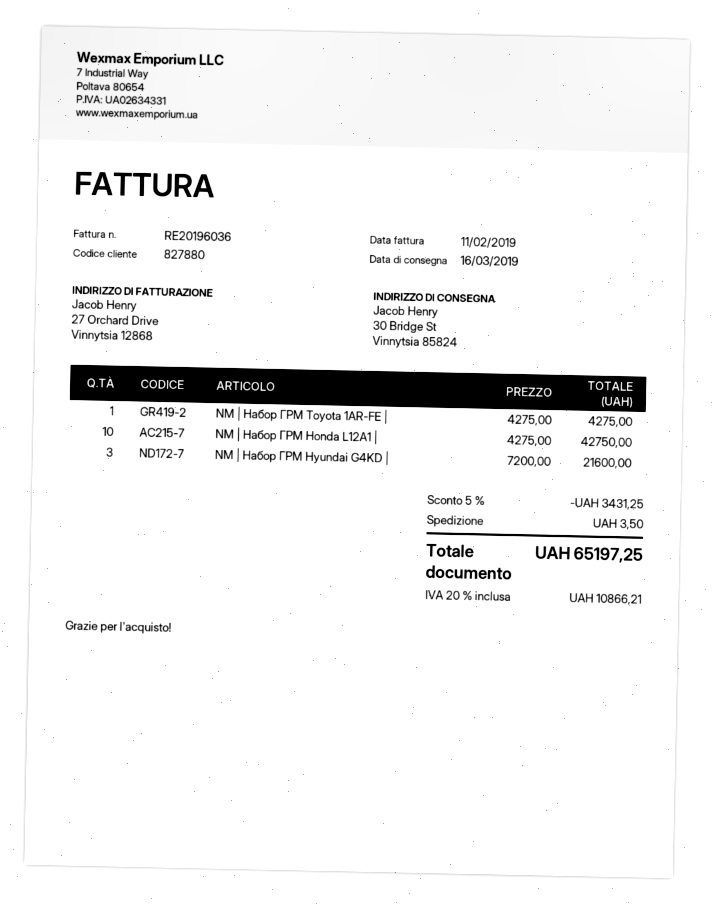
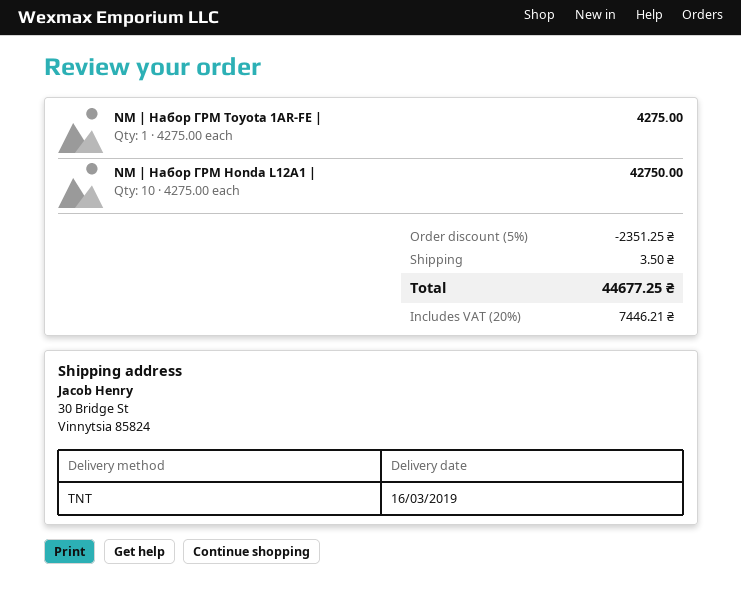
NM | Набор ГРМ Hyundai G4KD |: 3 x 7200.00 = 21600.00 -> none
discount: 5% = 3431.25 -> 5% = 2351.25
tax: 20% = 10866.21 -> 20% = 7446.21
total: 65197.25 -> 44677.25

